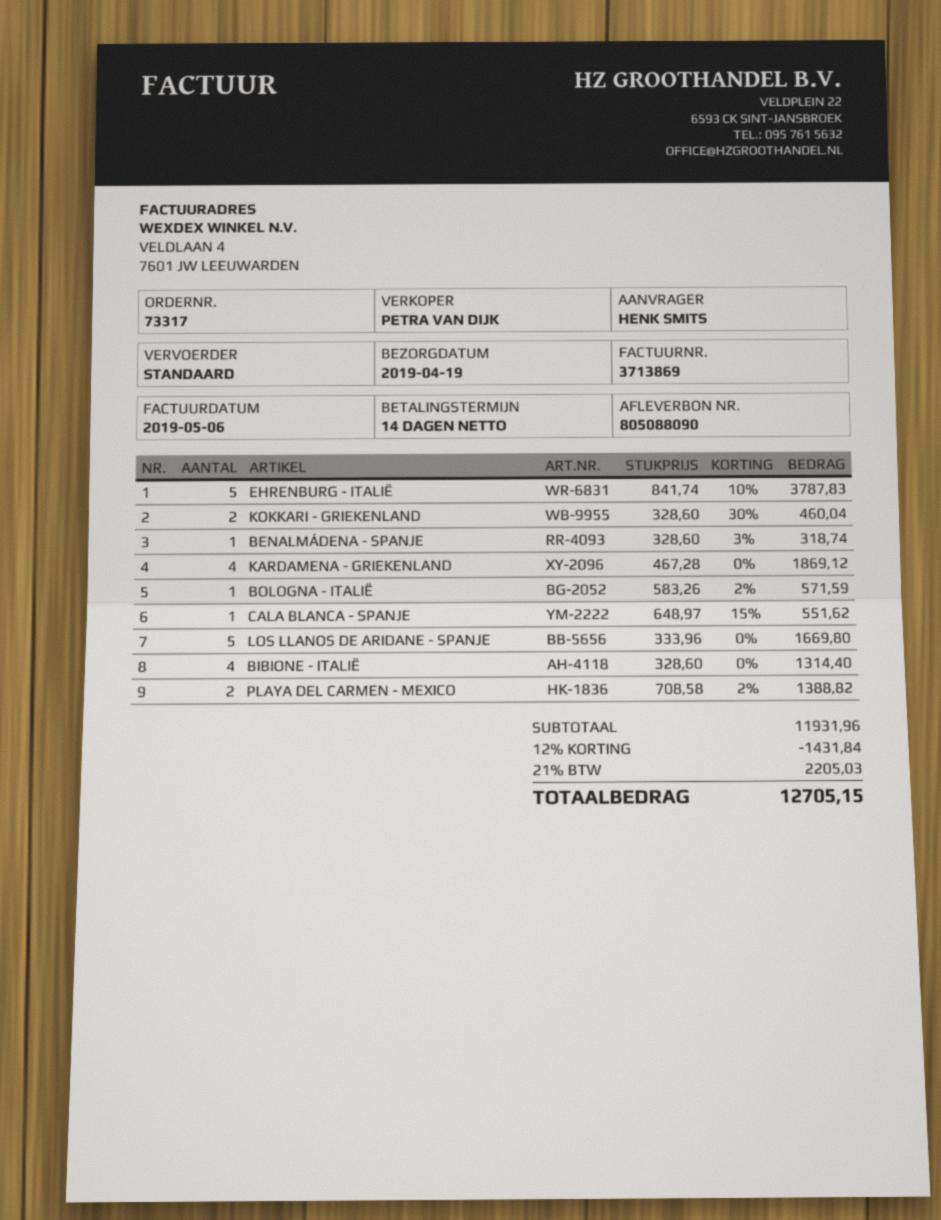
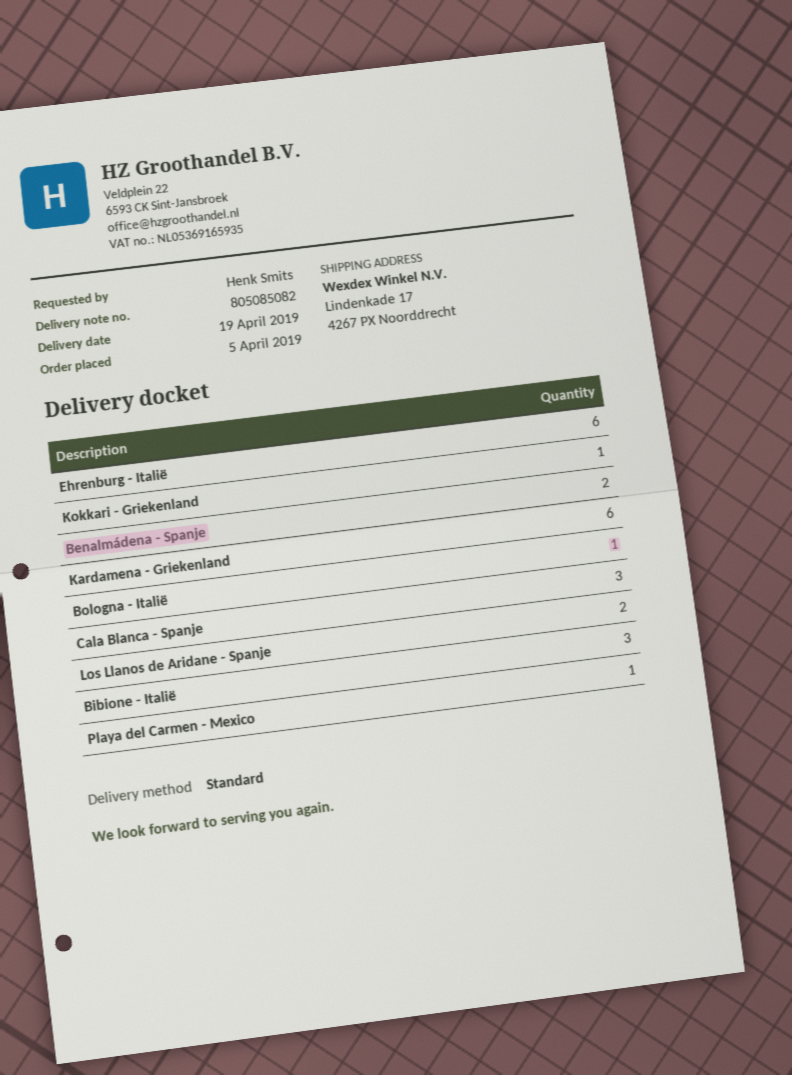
delivery note number: 805088090 -> 805085082
EHRENBURG - ITALIË: 5 -> 6
KOKKARI - GRIEKENLAND: 2 -> 1
BENALMÁDENA - SPANJE: 1 -> 2
KARDAMENA - GRIEKENLAND: 4 -> 6
CALA BLANCA - SPANJE: 1 -> 3
LOS LLANOS DE ARIDANE - SPANJE: 5 -> 2
BIBIONE - ITALIË: 4 -> 3
PLAYA DEL CARMEN - MEXICO: 2 -> 1

